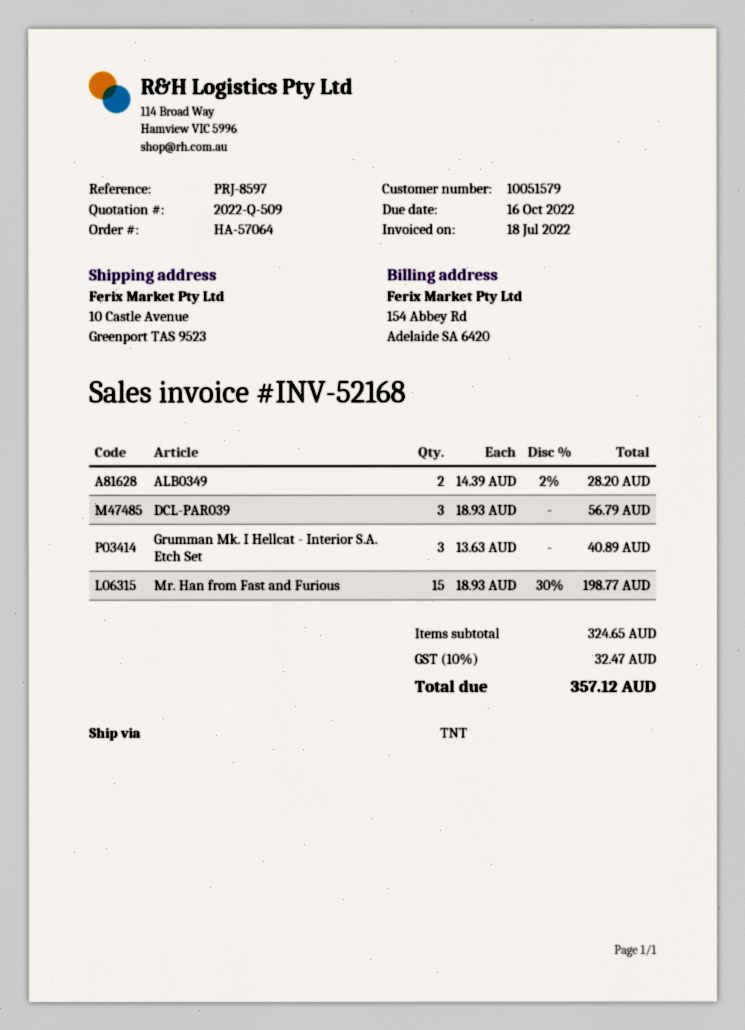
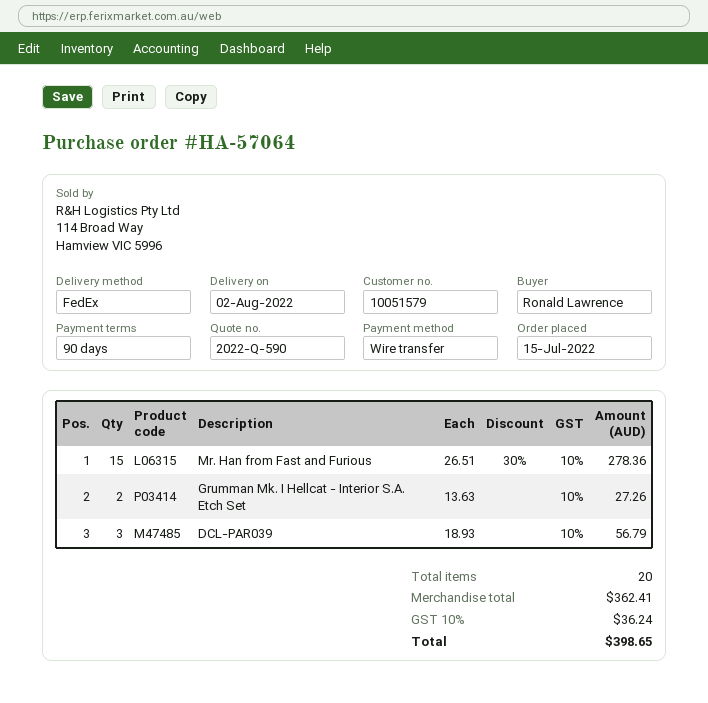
quote number: 2022-Q-509 -> 2022-Q-590
shipping method: TNT -> FedEx
ALB0349: 2 x 14.39 - 2% = 28.20 -> none
Grumman Mk. I Hellcat - Interior S.A. Etch Set: 3 x 13.63 = 40.89 -> 2 x 13.63 = 27.26
Mr. Han from Fast and Furious: 15 x 18.93 - 30% = 198.77 -> 15 x 26.51 - 30% = 278.36
subtotal: 324.65 -> 362.41
tax: 10% = 32.47 -> 10% = 36.24
total: 357.12 -> 398.65

